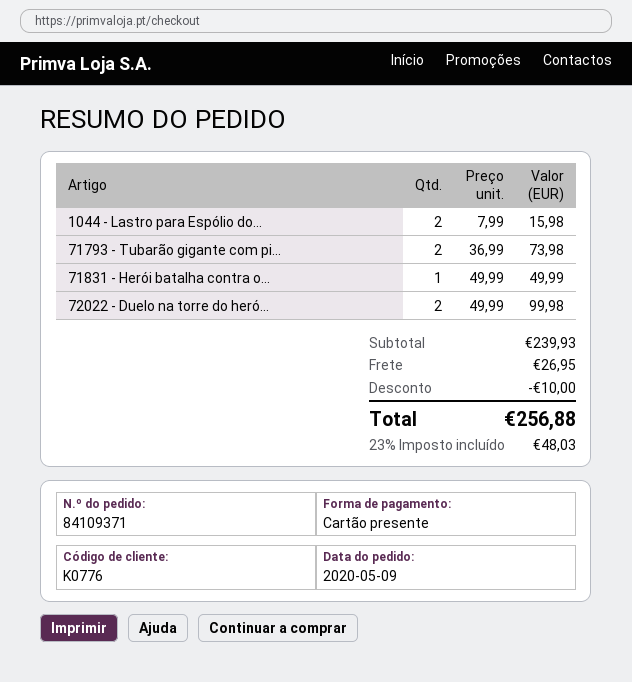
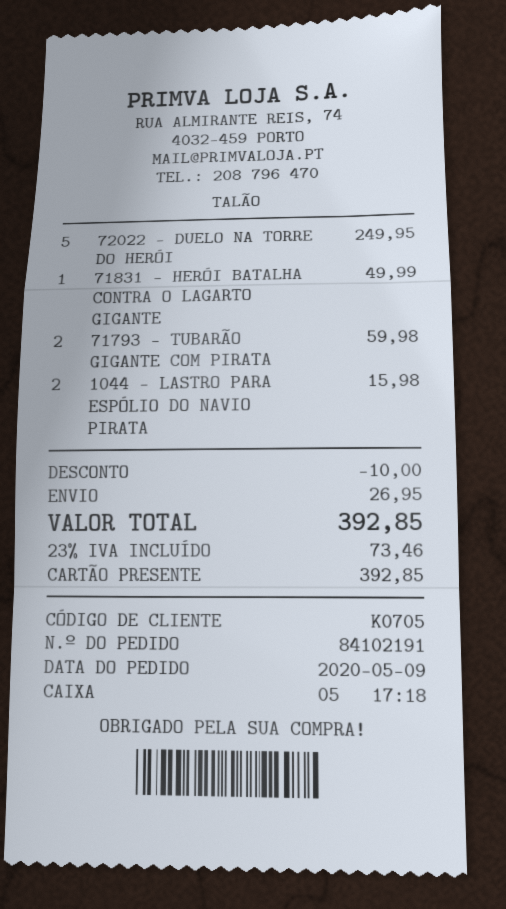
order number: 84109371 -> 84102191
customer number: K0776 -> K0705
71793 - Tubarão gigante com pi...: 2 for 73.98 -> 2 for 59.98
72022 - Duelo na torre do heró...: 2 for 99.98 -> 5 for 249.95
tax: 23% = 48.03 -> 23% = 73.46
total: 256.88 -> 392.85

